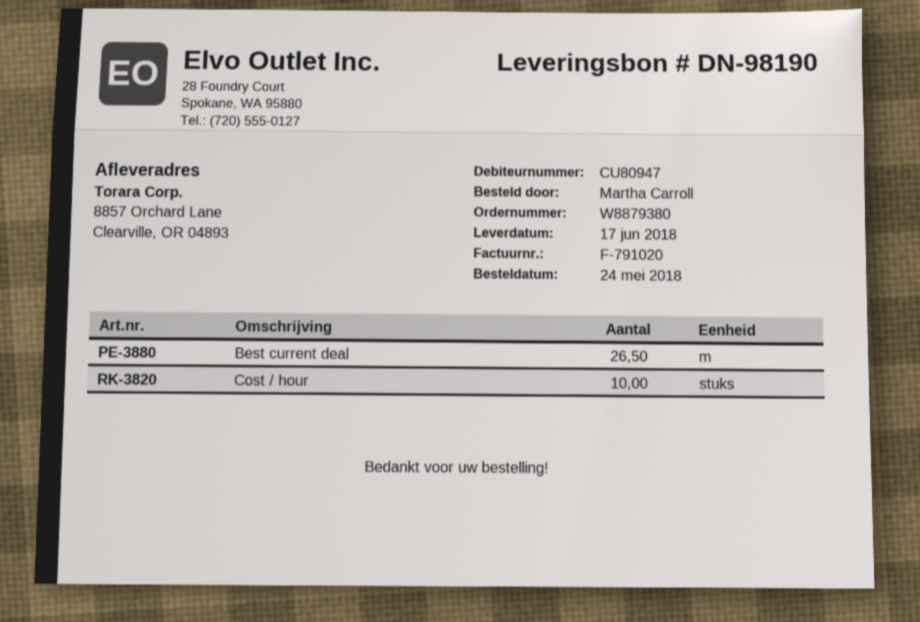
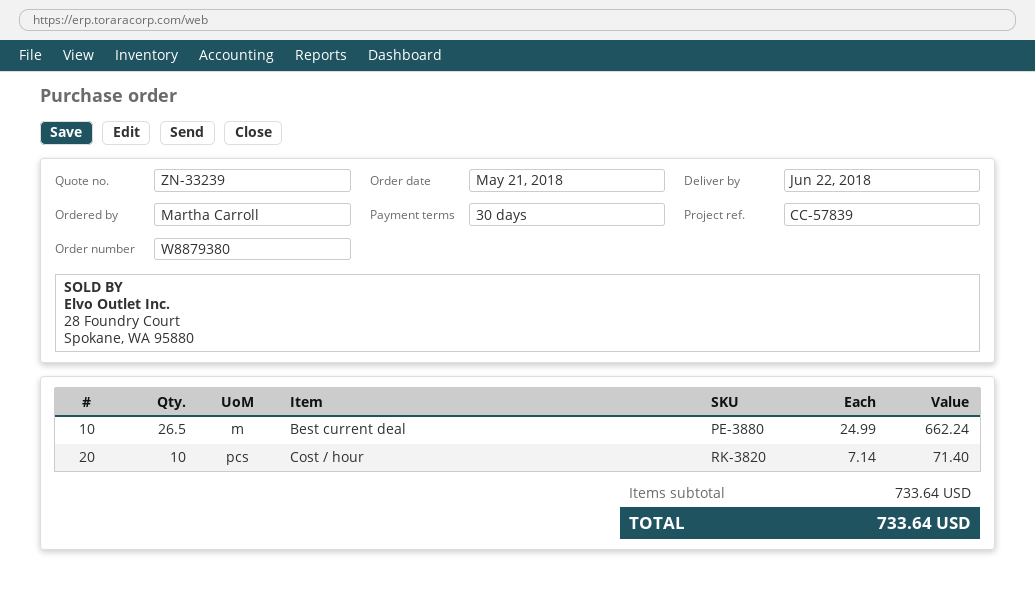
order date: 2018-05-24 -> 2018-05-21
delivery date: 2018-06-17 -> 2018-06-22

